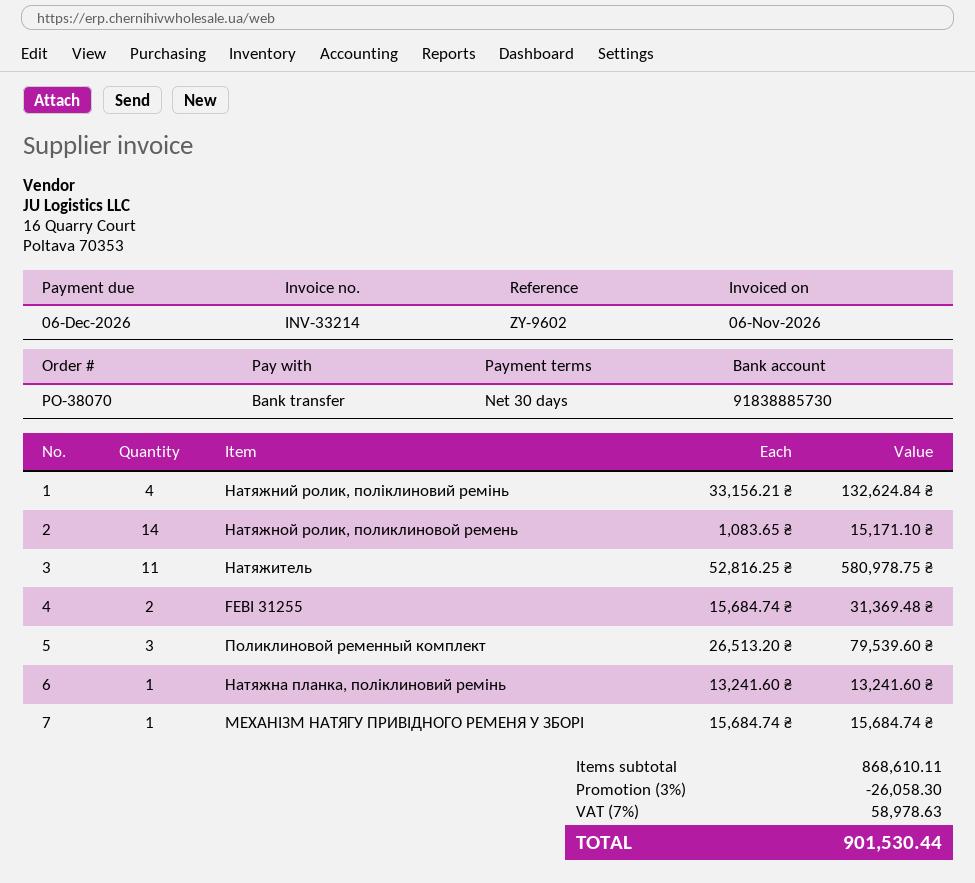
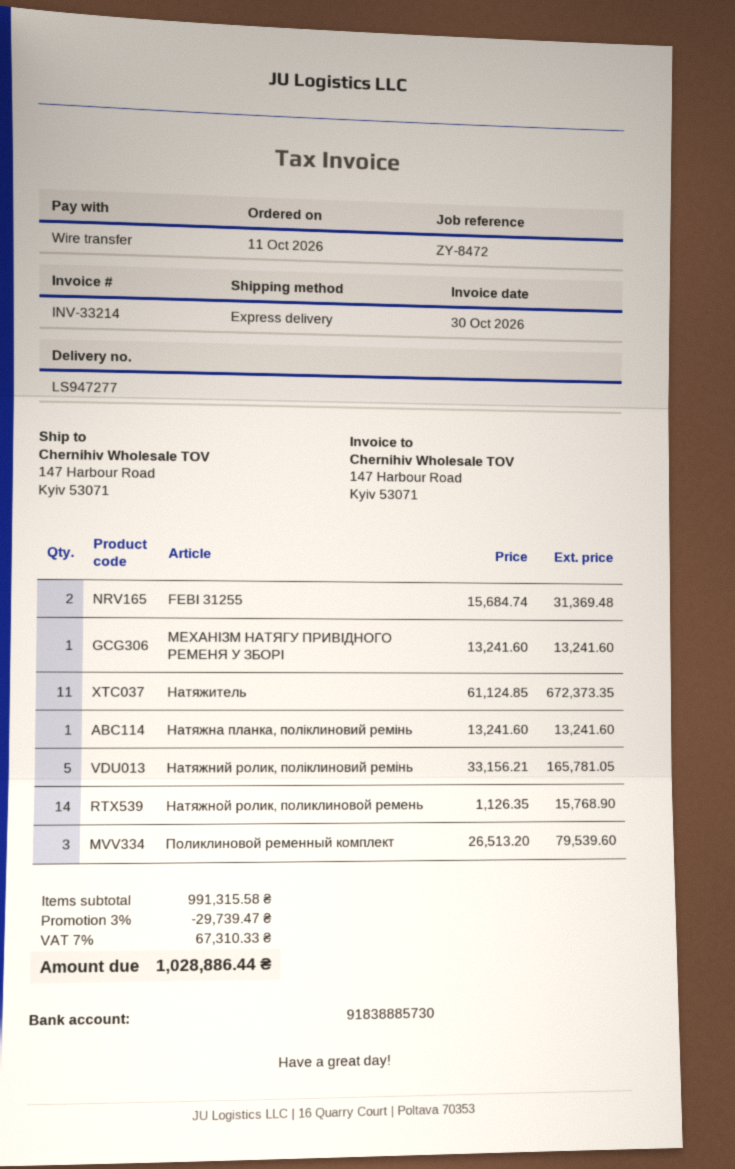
invoice date: 2026-11-06 -> 2026-10-30
reference: ZY-9602 -> ZY-8472
Натяжний ролик, поліклиновий ремінь: 4 x 33156.21 = 132624.84 -> 5 x 33156.21 = 165781.05
Натяжной ролик, поликлиновой ремень: 14 x 1083.65 = 15171.10 -> 14 x 1126.35 = 15768.90
Натяжитель: 11 x 52816.25 = 580978.75 -> 11 x 61124.85 = 672373.35
МЕХАНІЗМ НАТЯГУ ПРИВІДНОГО РЕМЕНЯ У ЗБОРІ: 1 x 15684.74 = 15684.74 -> 1 x 13241.60 = 13241.60
subtotal: 868610.11 -> 991315.58
discount: 3% = 26058.30 -> 3% = 29739.47
tax: 7% = 58978.63 -> 7% = 67310.33
total: 901530.44 -> 1028886.44

